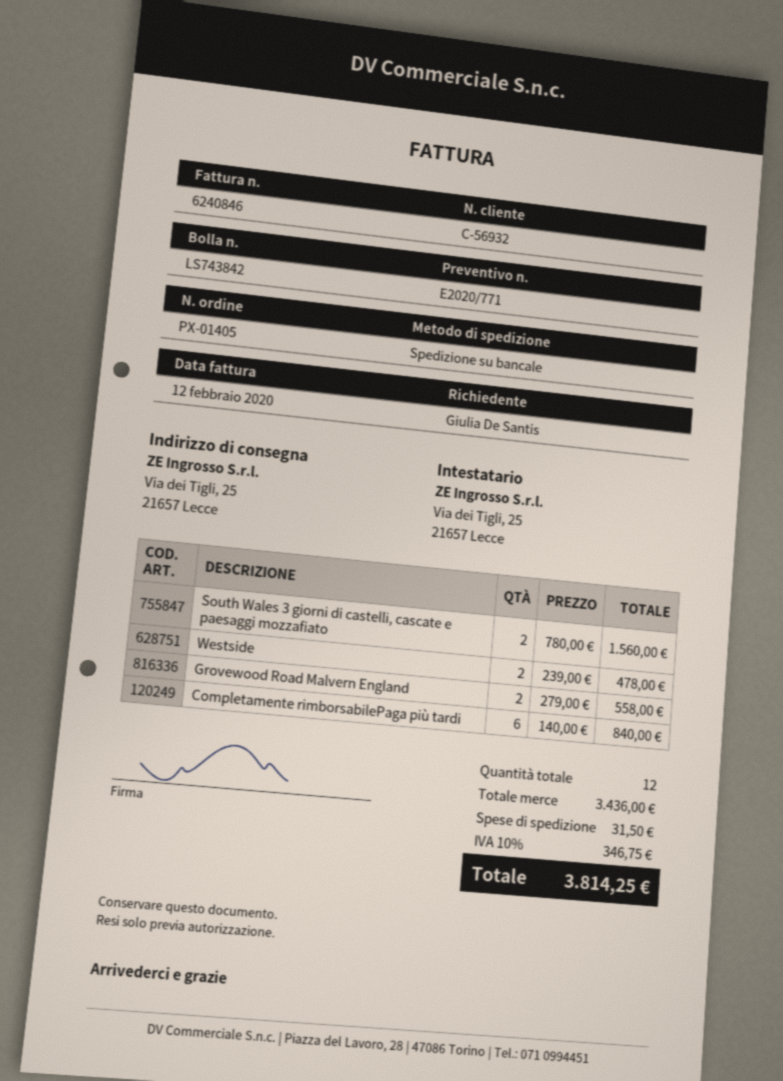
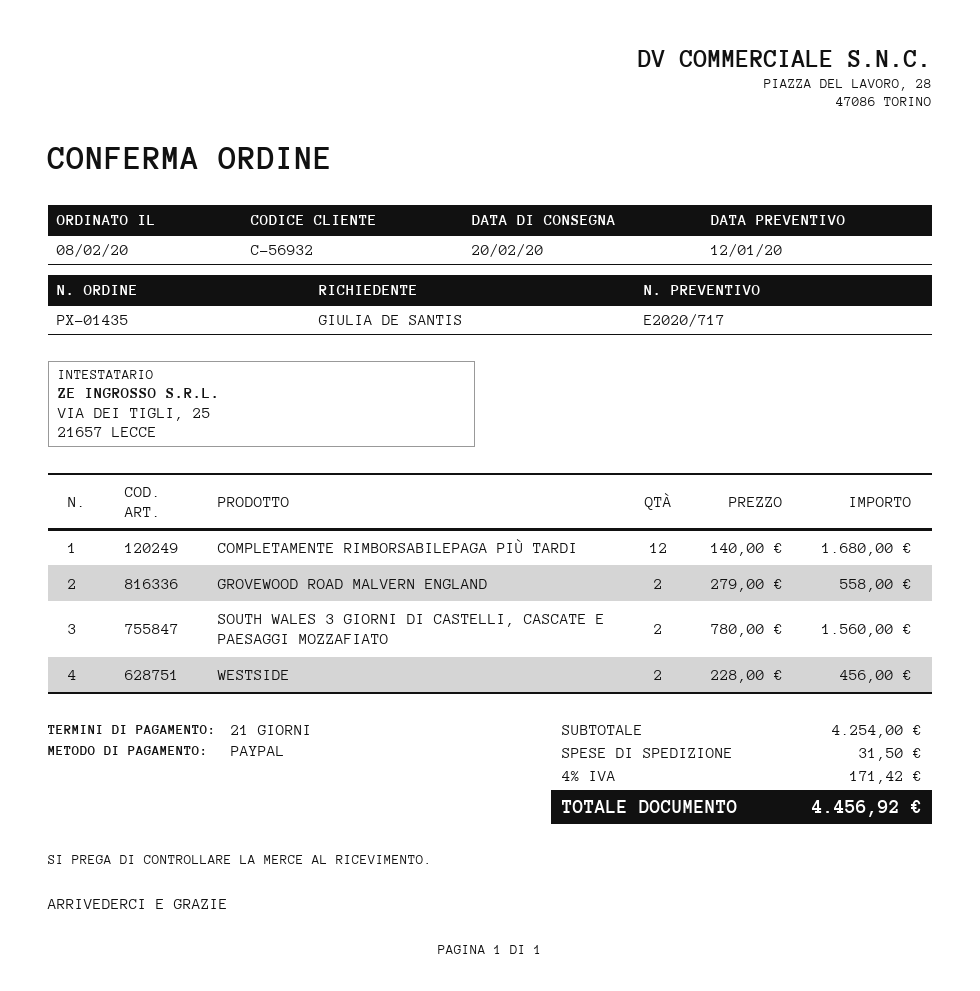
quote number: E2020/771 -> E2020/717
order number: PX-01405 -> PX-01435
Westside: 2 x 239.00 = 478.00 -> 2 x 228.00 = 456.00
Completamente rimborsabilePaga più tardi: 6 x 140.00 = 840.00 -> 12 x 140.00 = 1680.00
subtotal: 3436.00 -> 4254.00
tax: 10% = 346.75 -> 4% = 171.42
total: 3814.25 -> 4456.92

